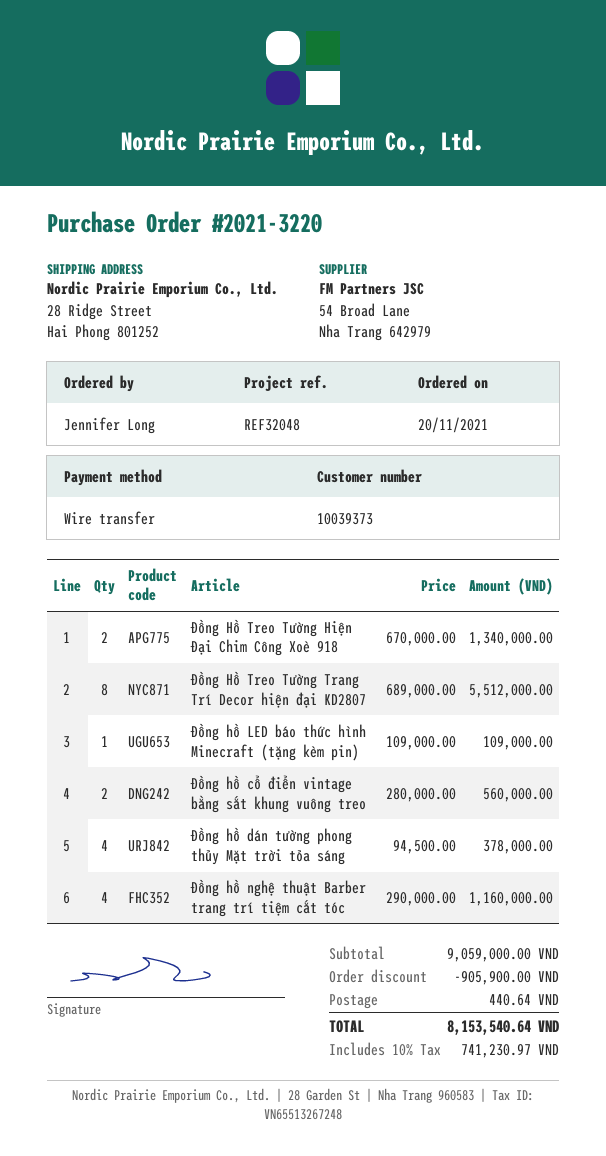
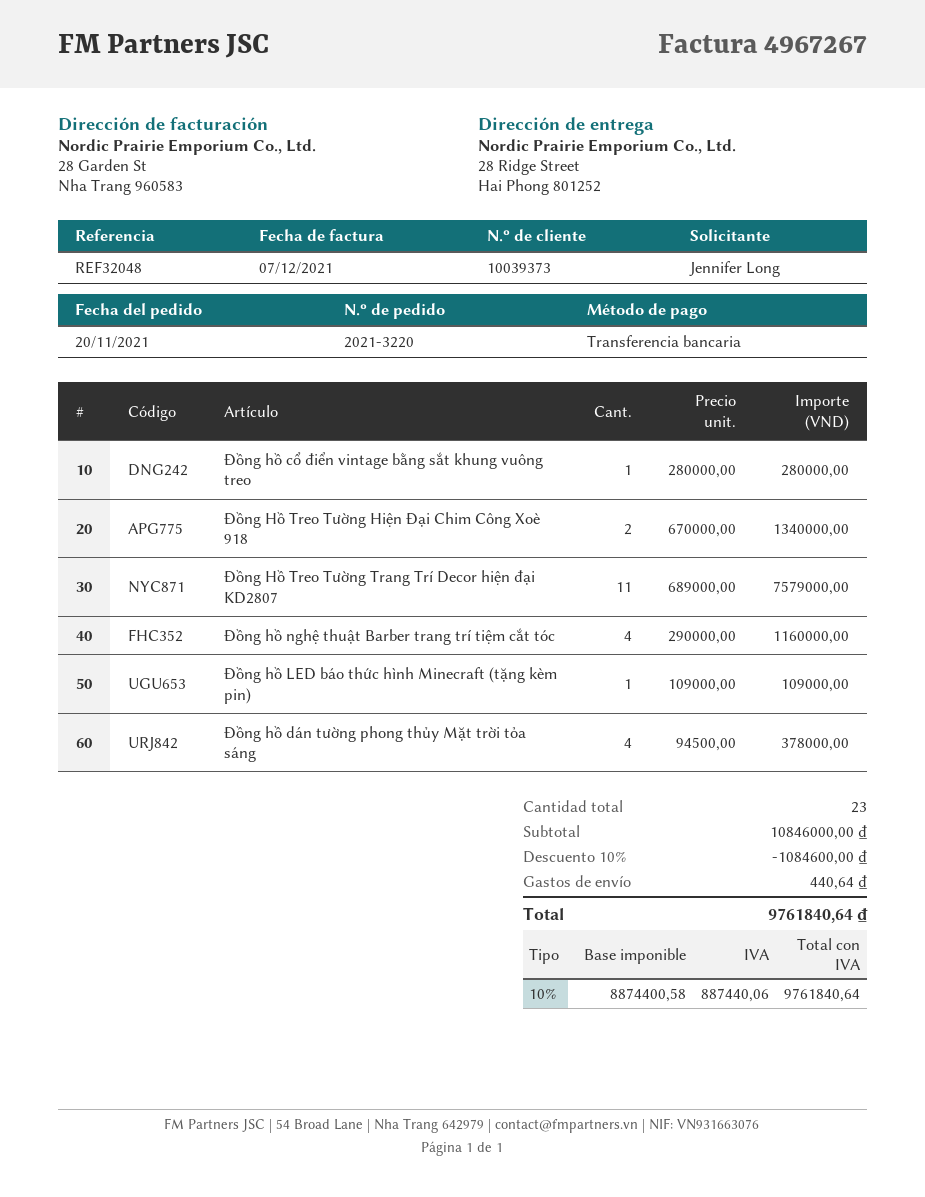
Đồng Hồ Treo Tường Trang Trí Decor hiện đại KD2807: 8 x 689000.00 = 5512000.00 -> 11 x 689000.00 = 7579000.00
Đồng hồ cổ điển vintage bằng sắt khung vuông treo: 2 x 280000.00 = 560000.00 -> 1 x 280000.00 = 280000.00
subtotal: 9059000.00 -> 10846000.00
discount: 905900.00 -> 1084600.00
tax: 10% = 741230.97 -> 10% = 887440.06
total: 8153540.64 -> 9761840.64

